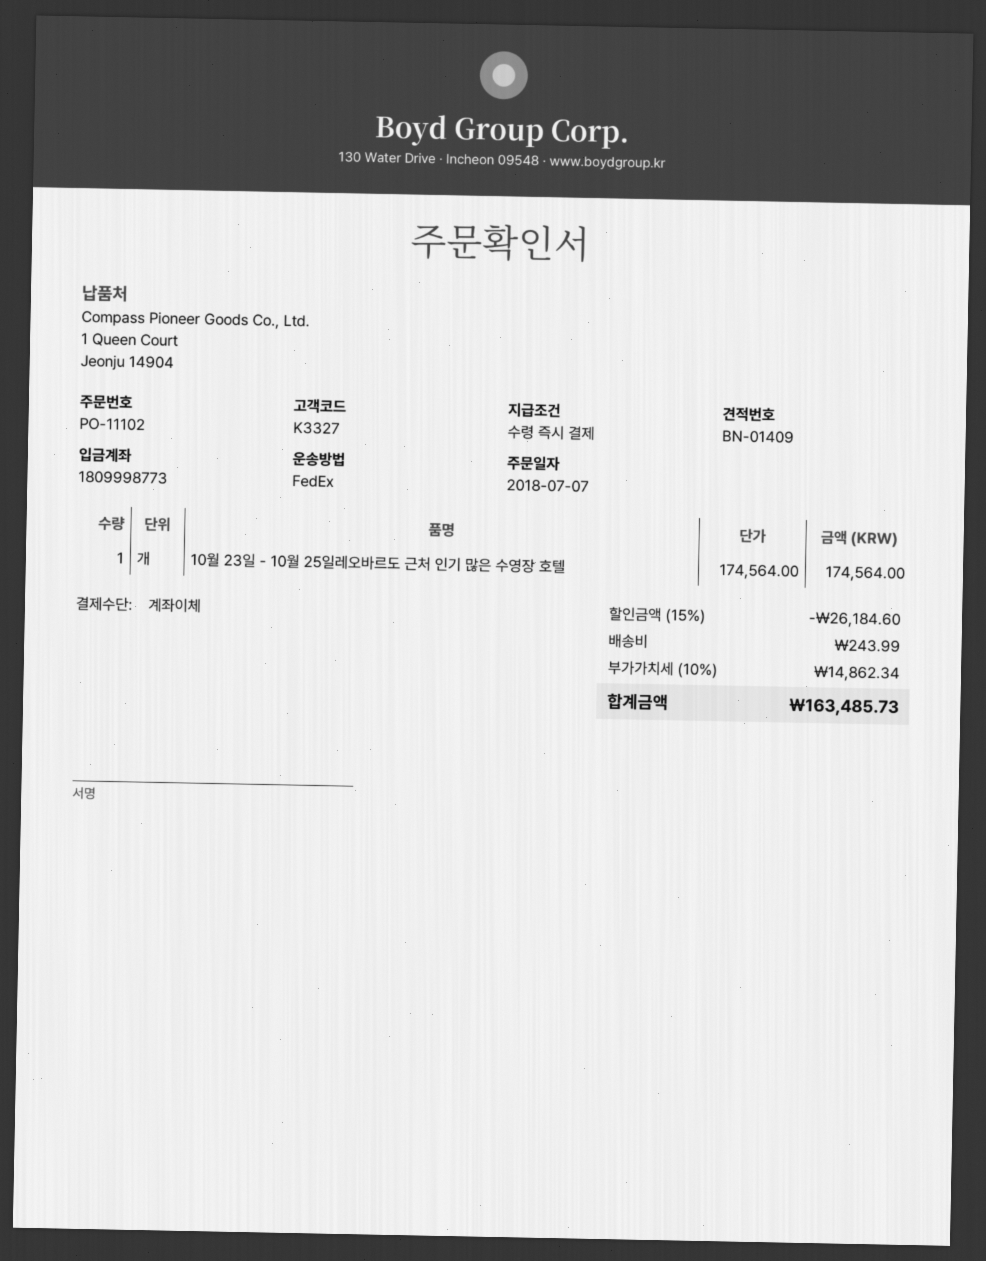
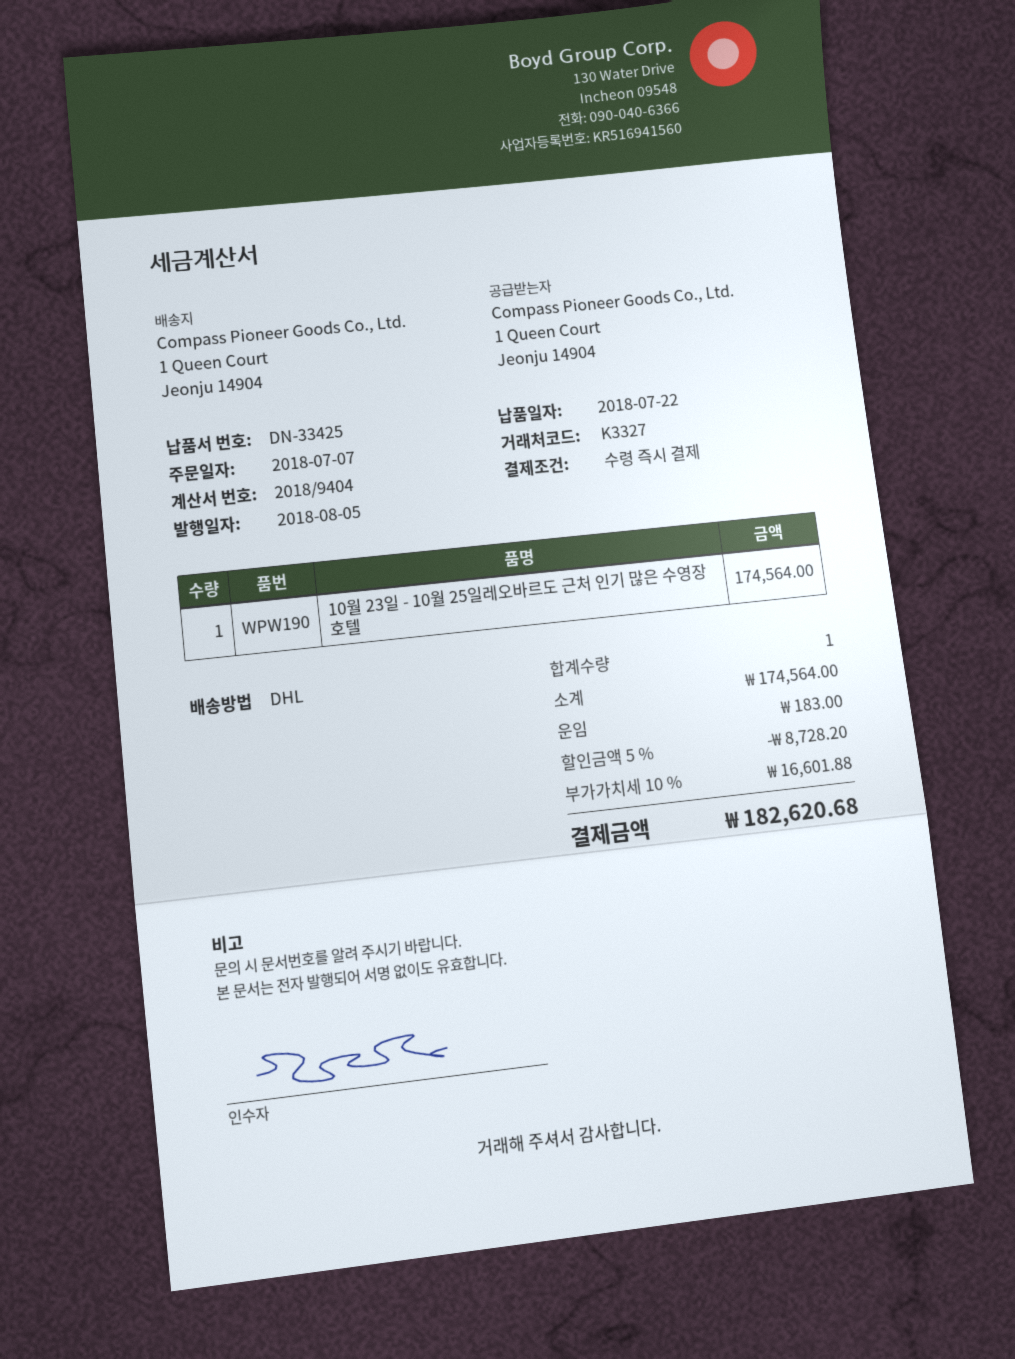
shipping method: FedEx -> DHL
discount: 15% = 26184.60 -> 5% = 8728.20
shipping: 243.99 -> 183.00
tax: 10% = 14862.34 -> 10% = 16601.88
total: 163485.73 -> 182620.68

